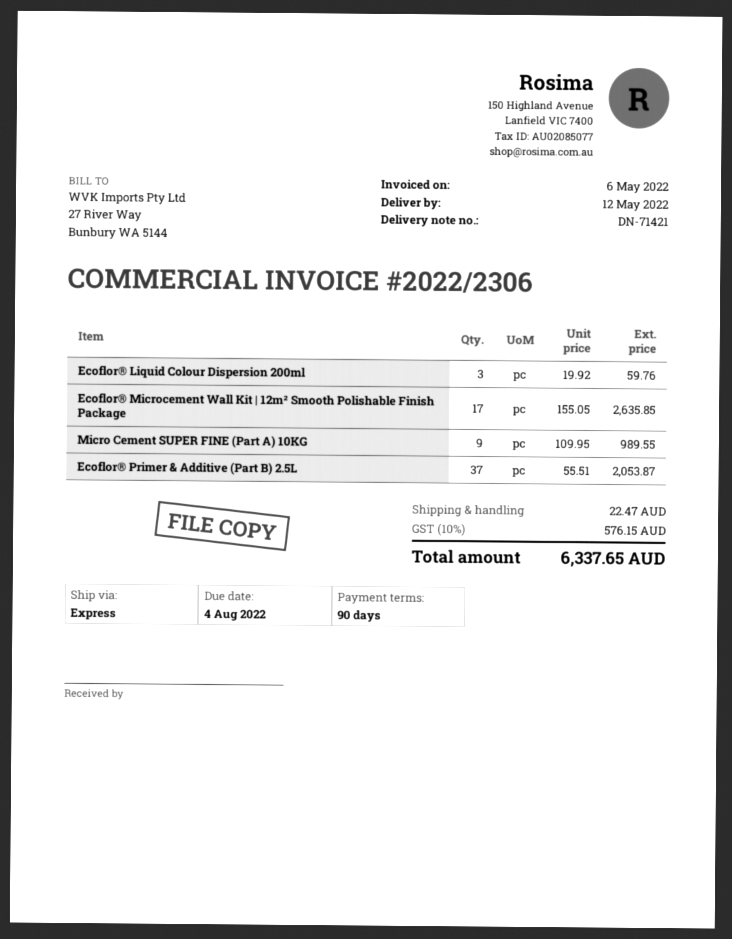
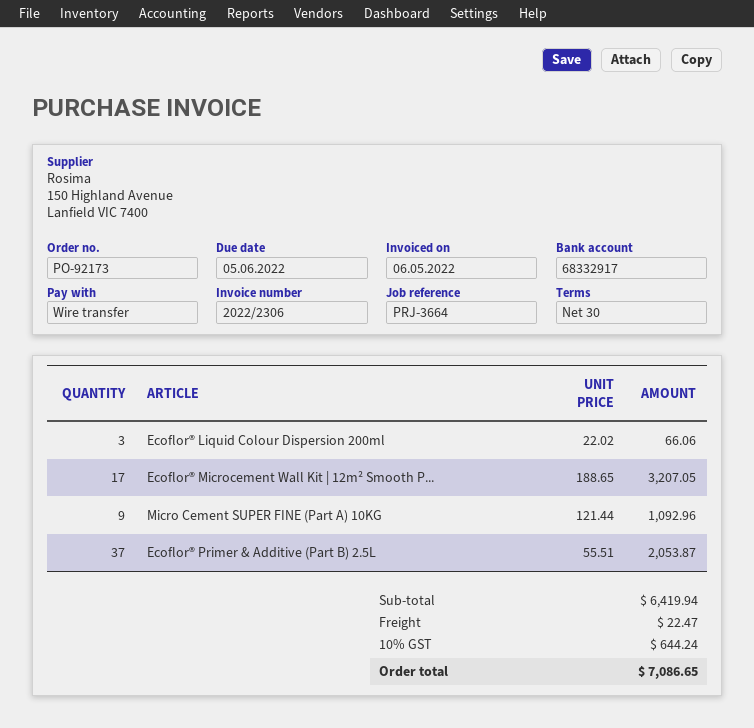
payment terms: 90 days -> 30 days
due date: 2022-08-04 -> 2022-06-05
Ecoflor® Liquid Colour Dispersion 200ml: 3 x 19.92 = 59.76 -> 3 x 22.02 = 66.06
Ecoflor® Microcement Wall Kit | 12m² Smooth Polishable Finish Package: 17 x 155.05 = 2635.85 -> 17 x 188.65 = 3207.05
Micro Cement SUPER FINE (Part A) 10KG: 9 x 109.95 = 989.55 -> 9 x 121.44 = 1092.96
tax: 10% = 576.15 -> 10% = 644.24
total: 6337.65 -> 7086.65

